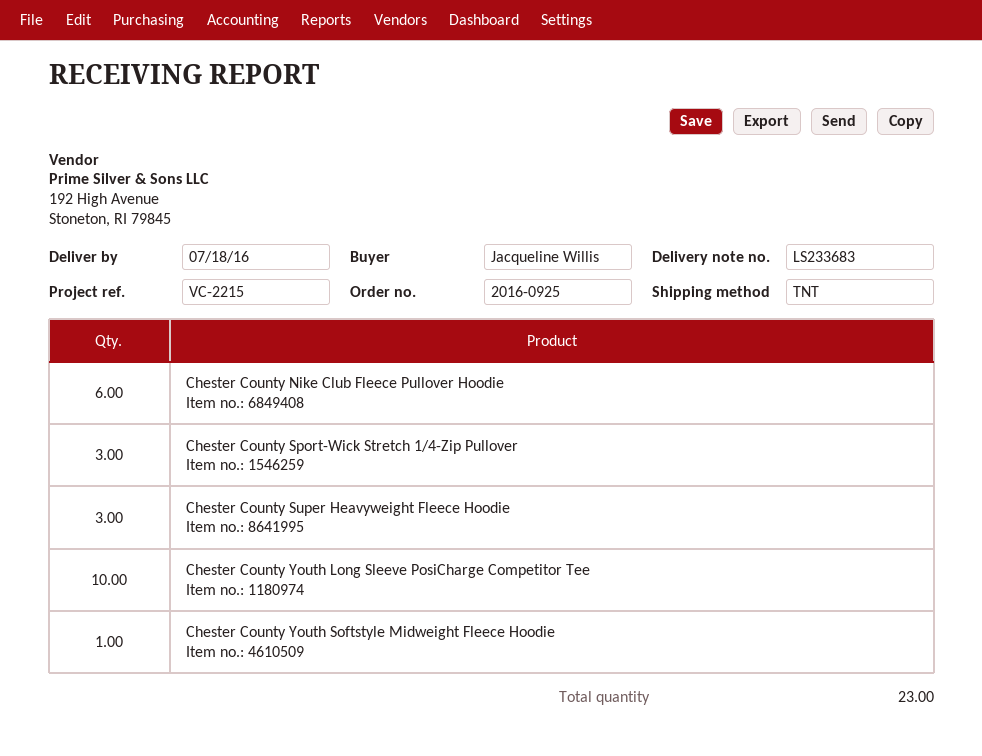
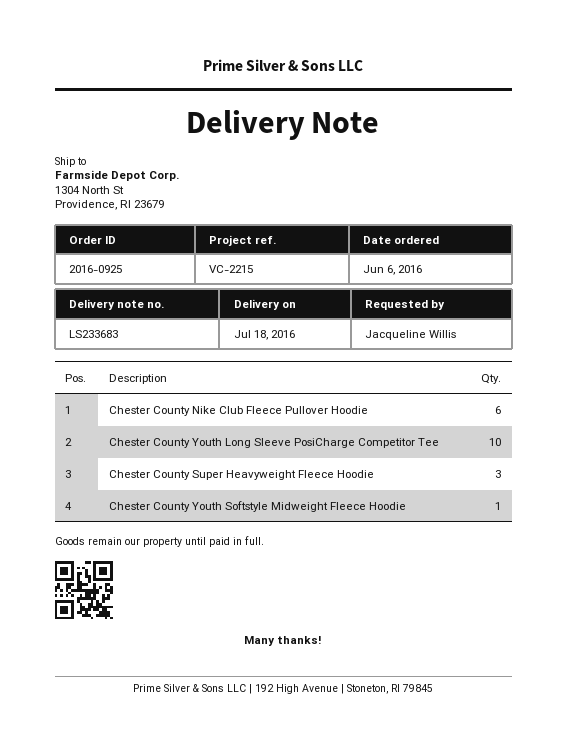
Chester County Sport-Wick Stretch 1/4-Zip Pullover: 3 -> none

